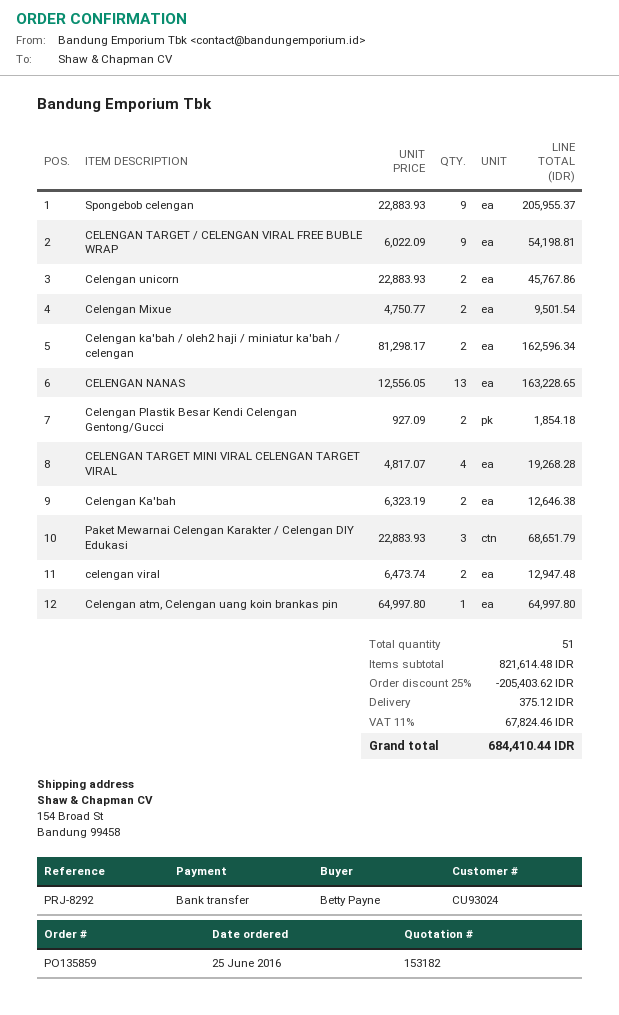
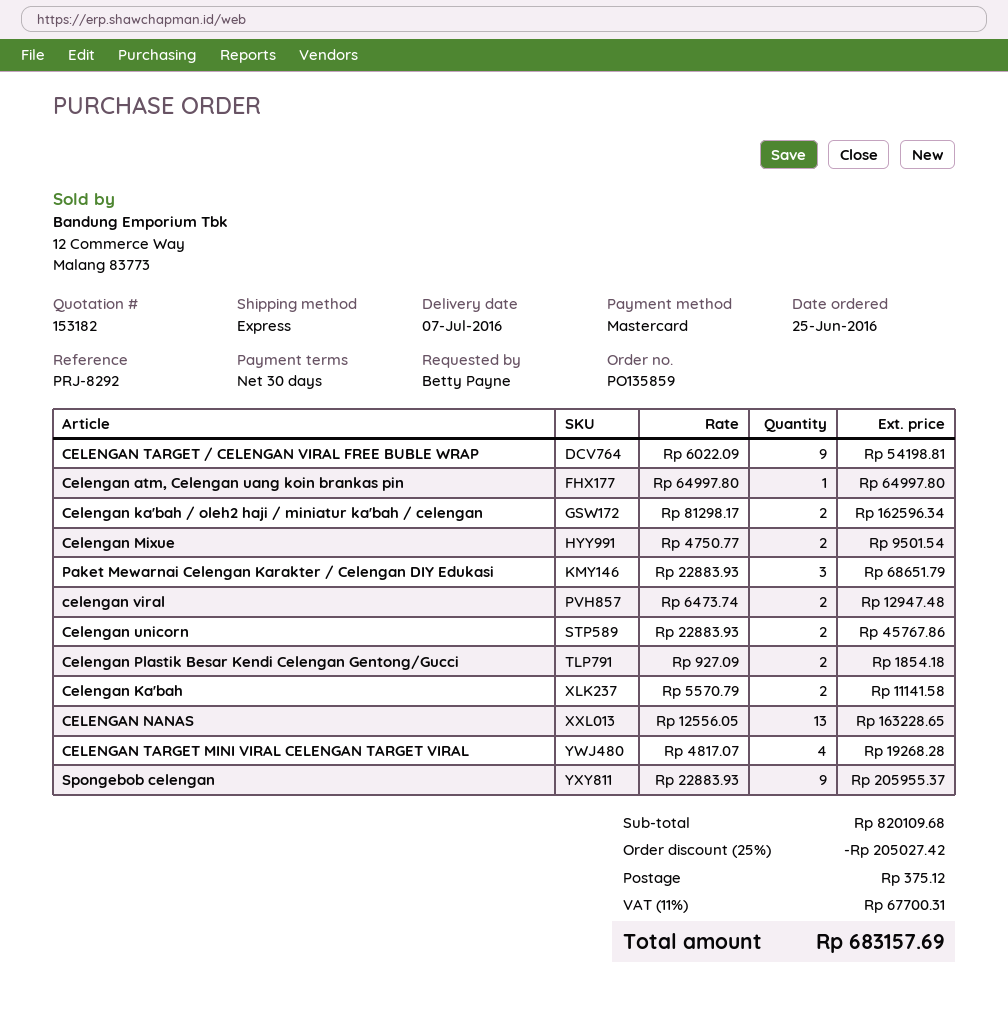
payment method: bank transfer -> Mastercard
Celengan Ka'bah: 2 x 6323.19 = 12646.38 -> 2 x 5570.79 = 11141.58
subtotal: 821614.48 -> 820109.68
discount: 25% = 205403.62 -> 25% = 205027.42
tax: 11% = 67824.46 -> 11% = 67700.31
total: 684410.44 -> 683157.69

